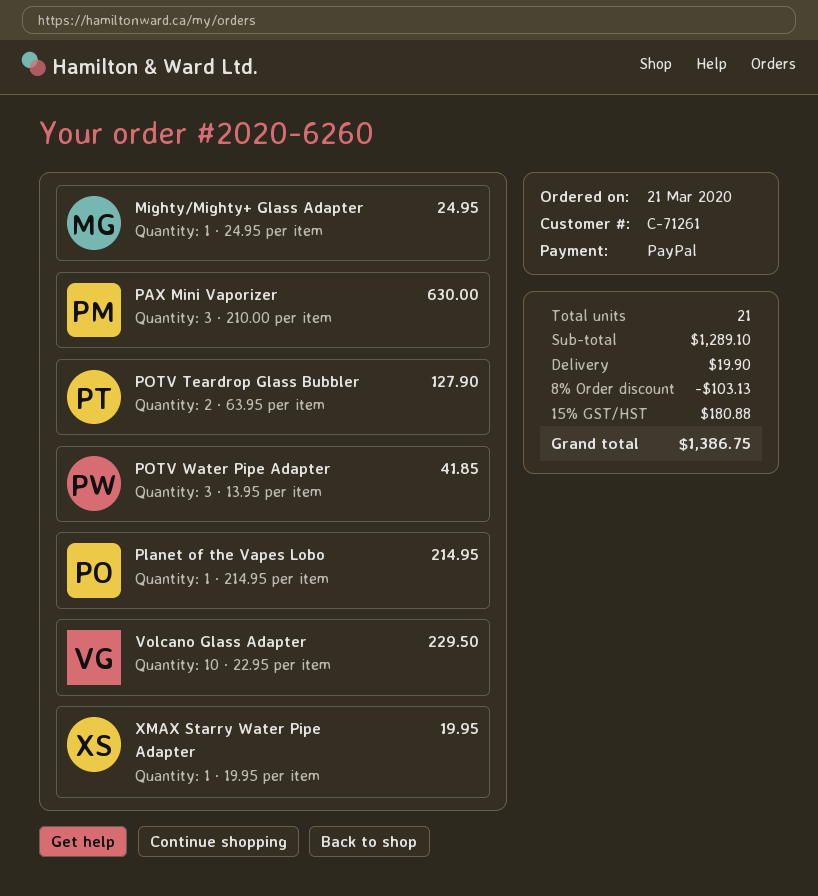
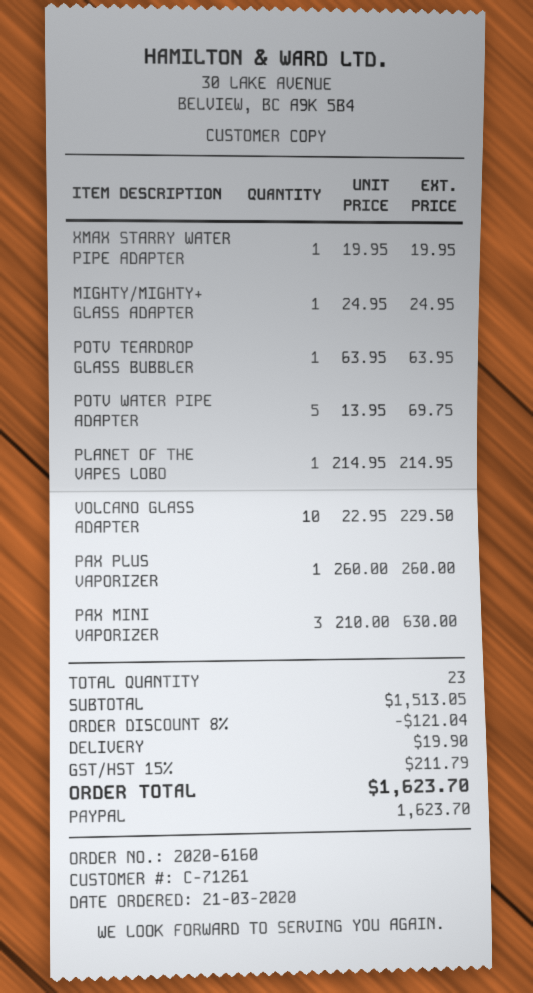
order number: 2020-6260 -> 2020-6160
POTV Teardrop Glass Bubbler: 2 x 63.95 = 127.90 -> 1 x 63.95 = 63.95
POTV Water Pipe Adapter: 3 x 13.95 = 41.85 -> 5 x 13.95 = 69.75
PAX PLUS VAPORIZER: none -> 1 x 260.00 = 260.00
total quantity: 21 -> 23
subtotal: 1289.10 -> 1513.05
discount: 8% = 103.13 -> 8% = 121.04
tax: 15% = 180.88 -> 15% = 211.79
total: 1386.75 -> 1623.70

